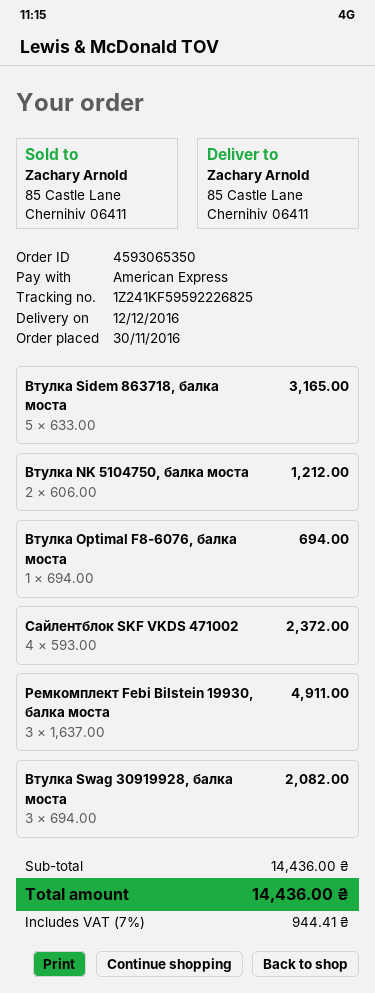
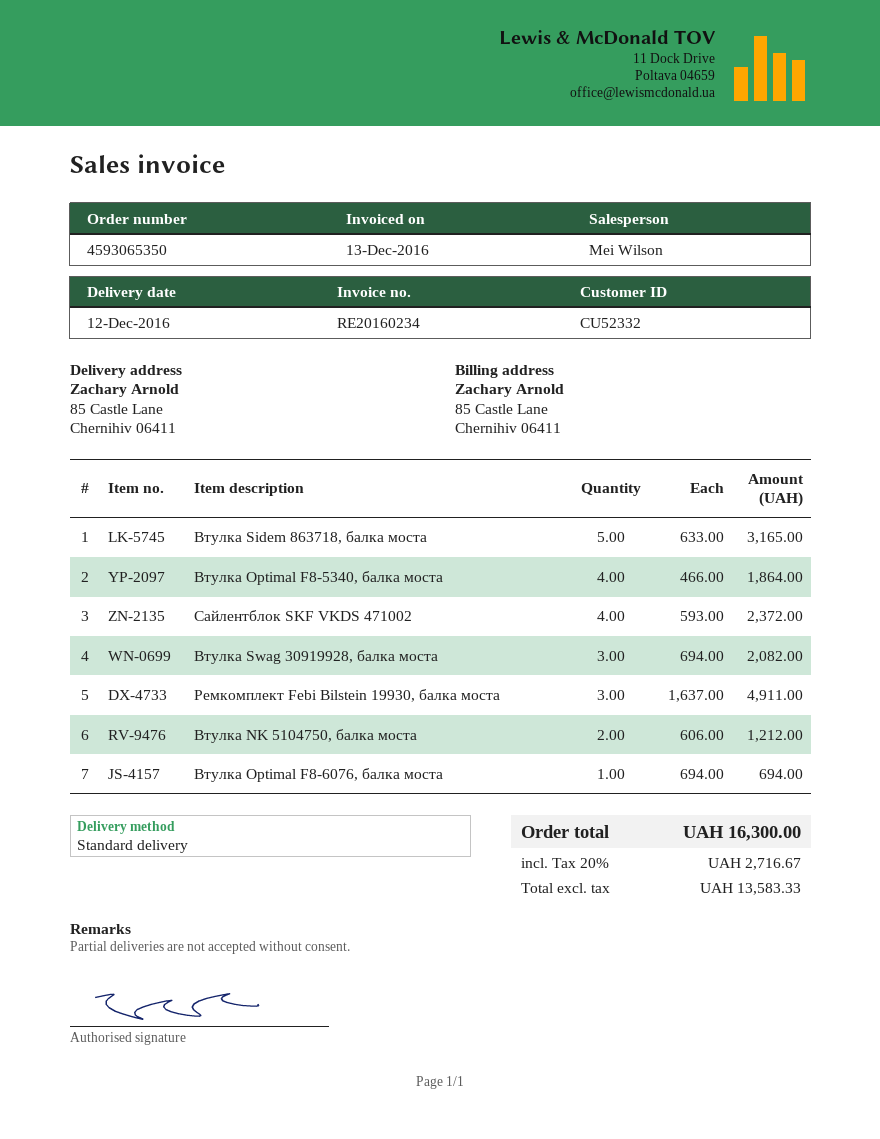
Втулка Optimal F8-5340, балка моста: none -> 4 x 466.00 = 1864.00
tax: 7% = 944.41 -> 20% = 2716.67
total: 14436.00 -> 16300.00

